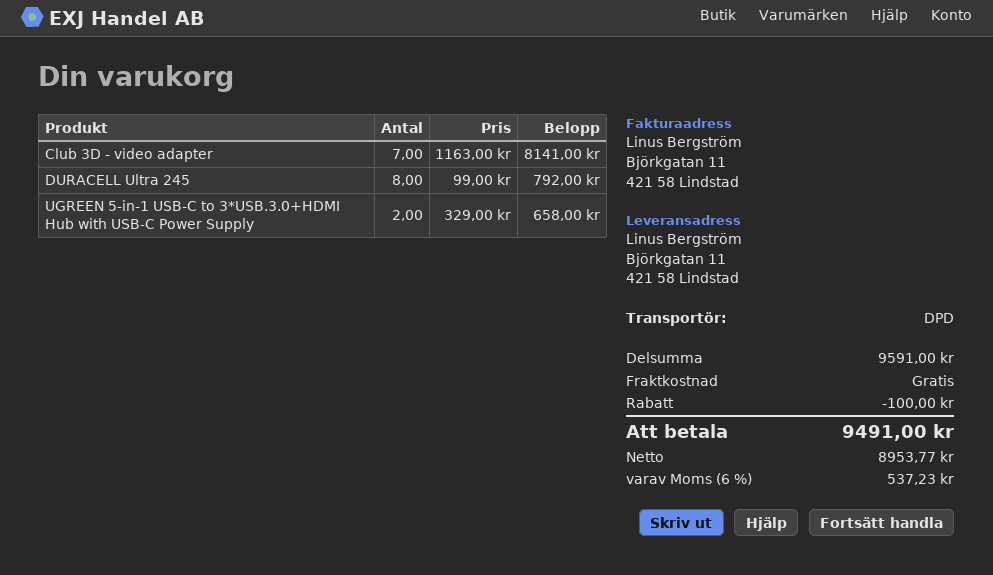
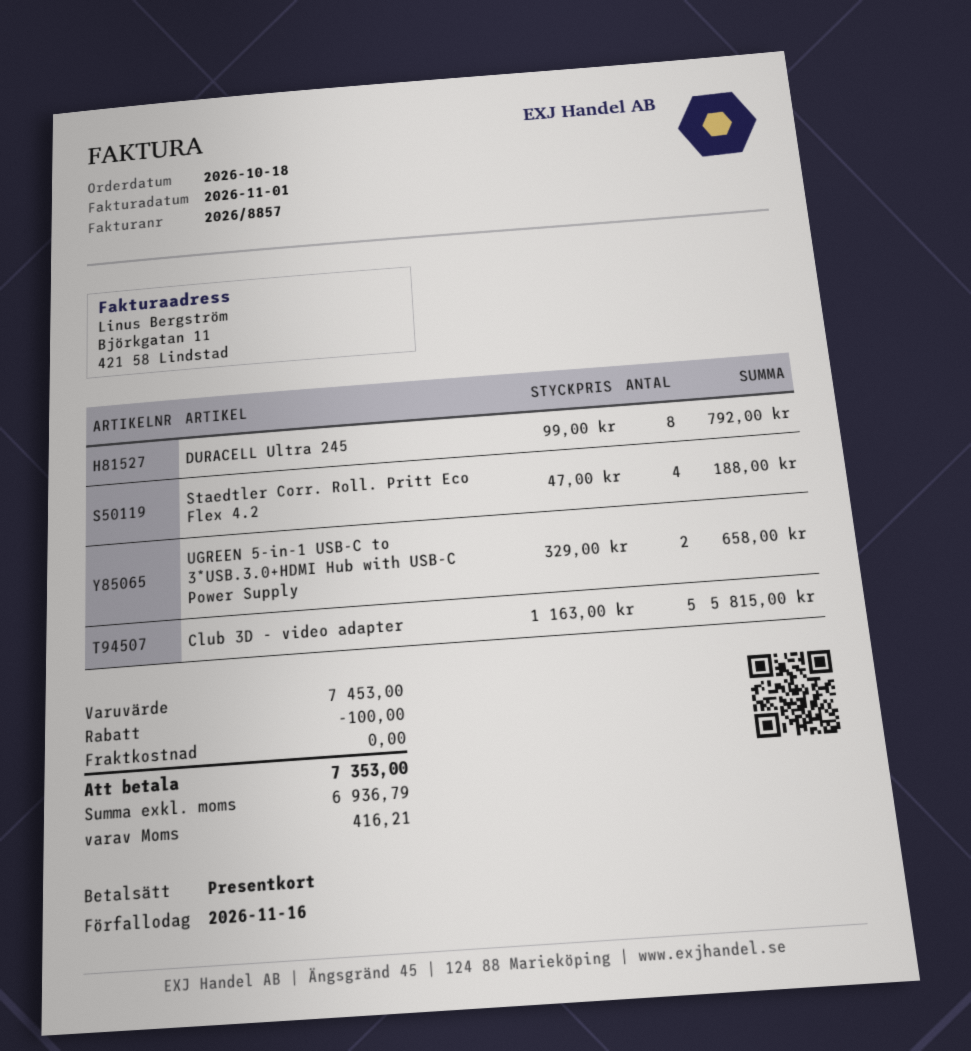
Club 3D - video adapter: 7 x 1163.00 = 8141.00 -> 5 x 1163.00 = 5815.00
Staedtler Corr. Roll. Pritt Eco Flex 4.2: none -> 4 x 47.00 = 188.00
subtotal: 9591.00 -> 7453.00
net: 8953.77 -> 6936.79
tax: 537.23 -> 416.21
total: 9491.00 -> 7353.00

